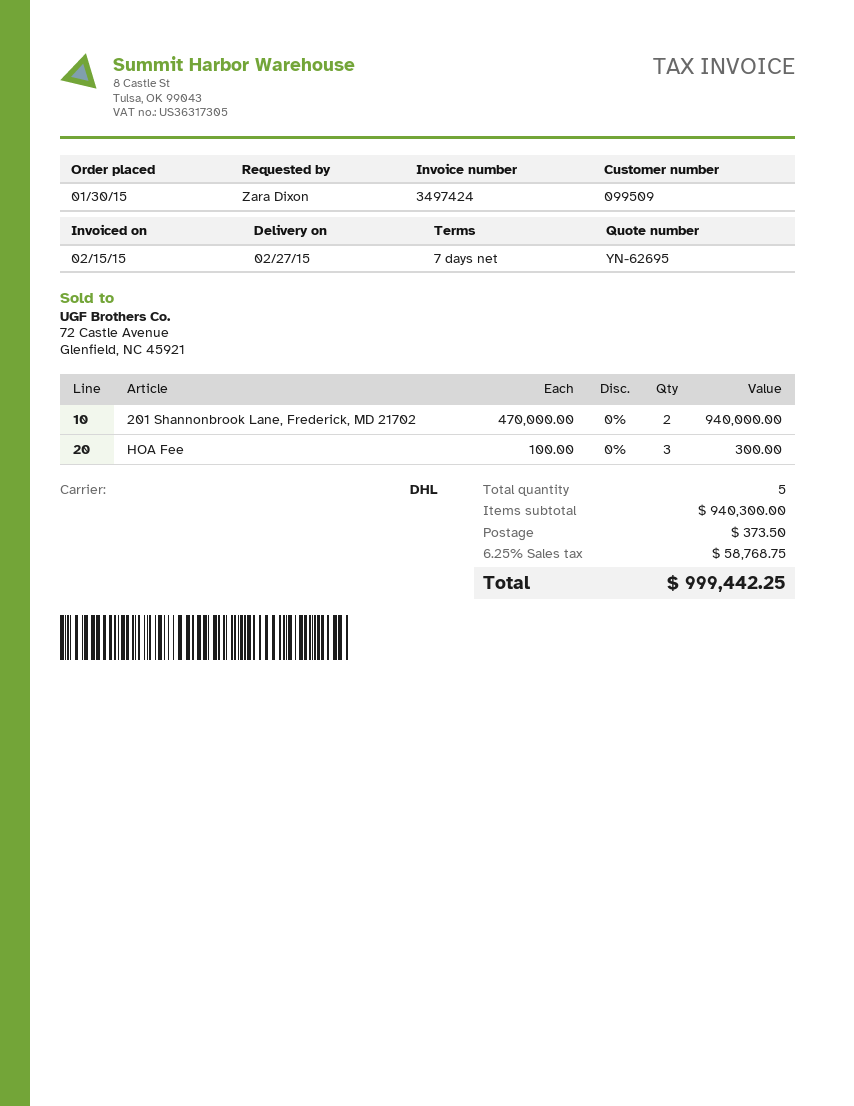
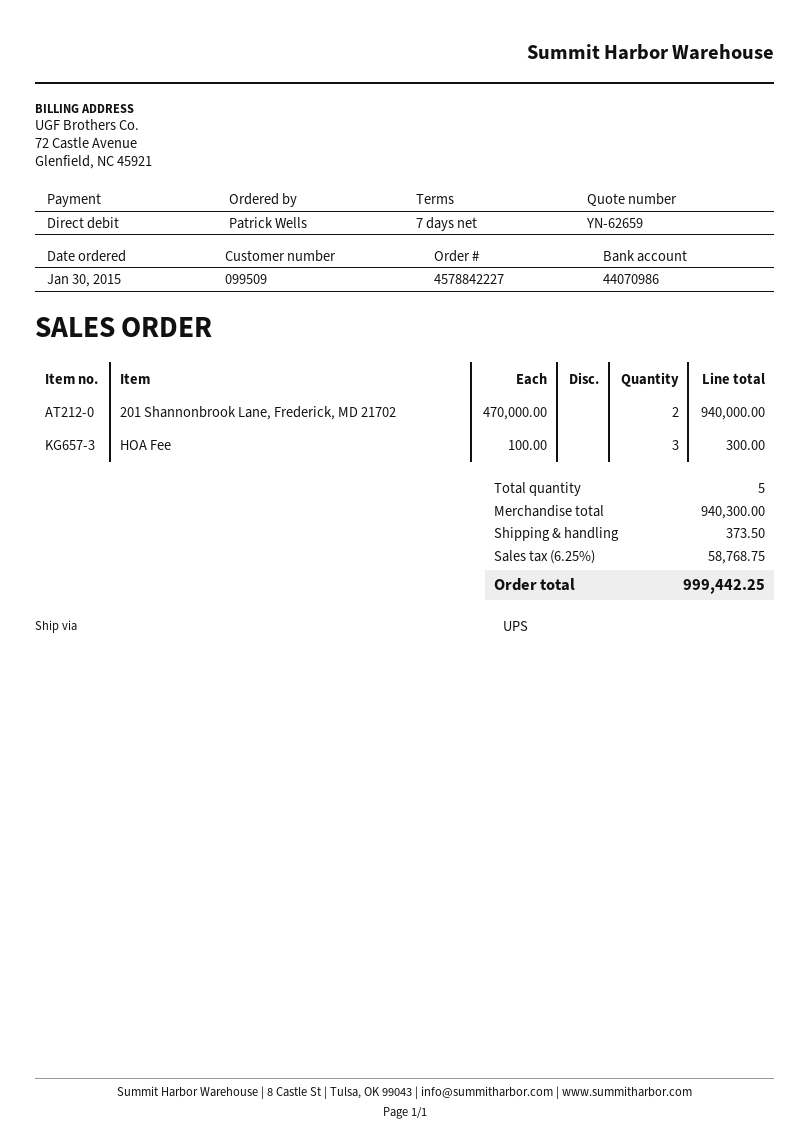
quote number: YN-62695 -> YN-62659
ordered by: Zara Dixon -> Patrick Wells
shipping method: DHL -> UPS

